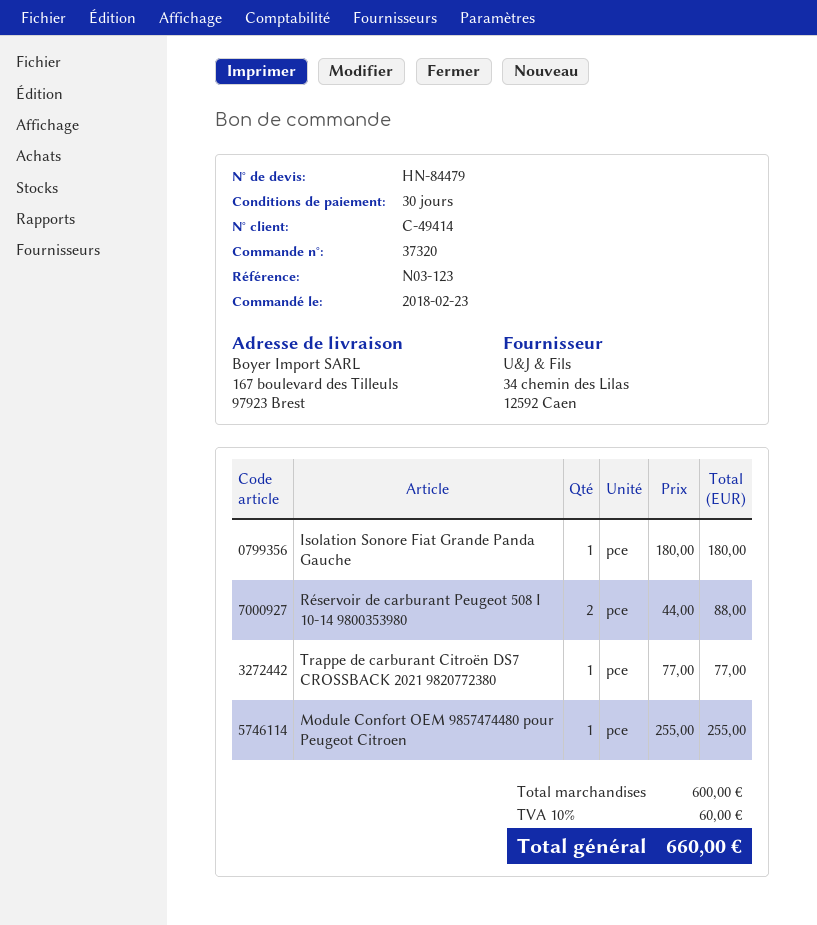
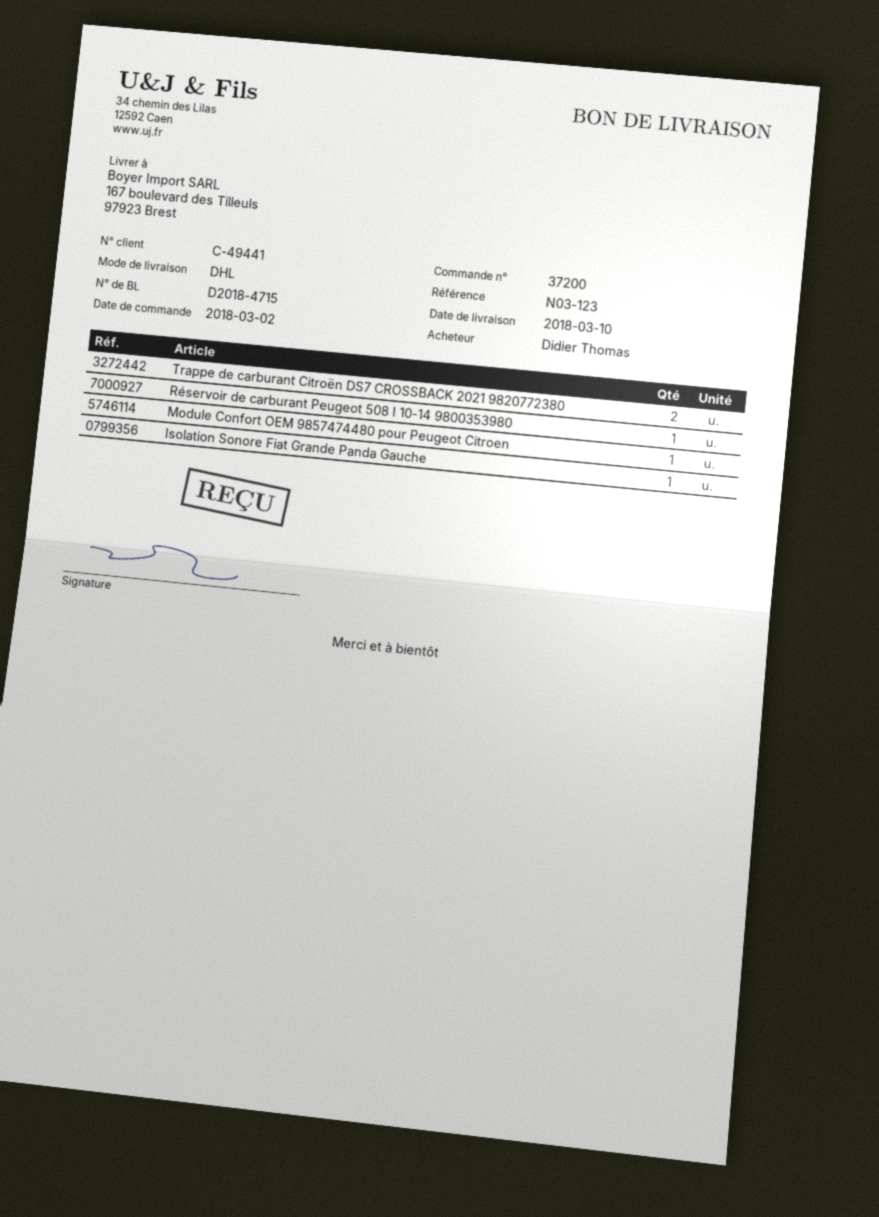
order number: 37320 -> 37200
order date: 2018-02-23 -> 2018-03-02
customer number: C-49414 -> C-49441
Réservoir de carburant Peugeot 508 I 10-14 9800353980: 2 -> 1
Trappe de carburant Citroën DS7 CROSSBACK 2021 9820772380: 1 -> 2

